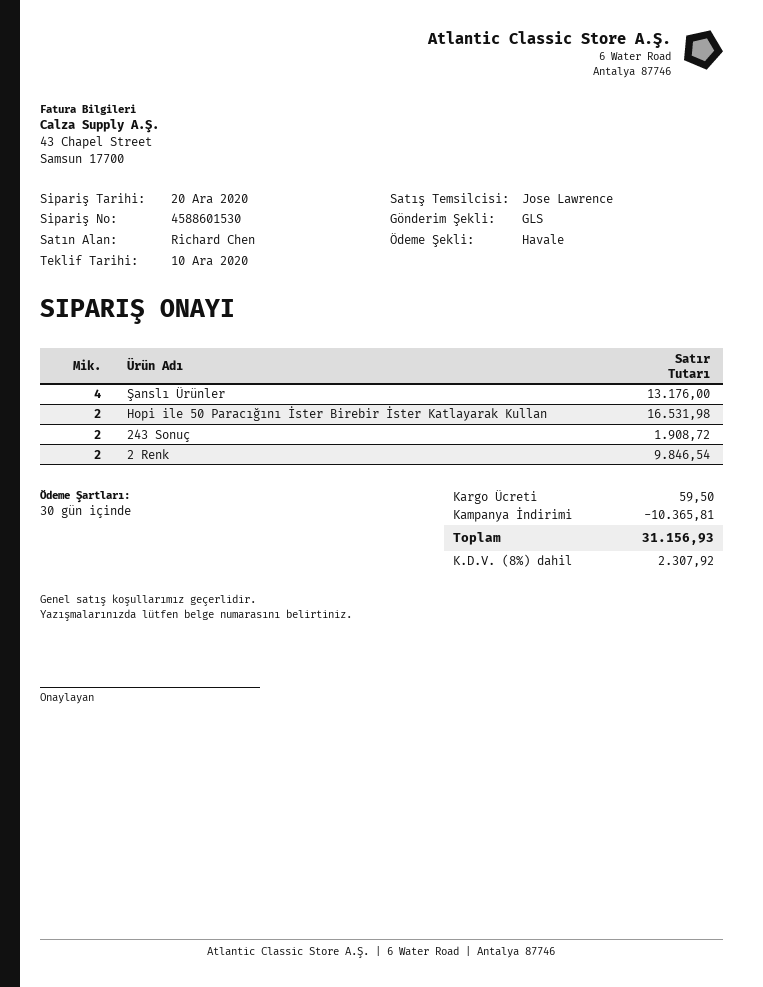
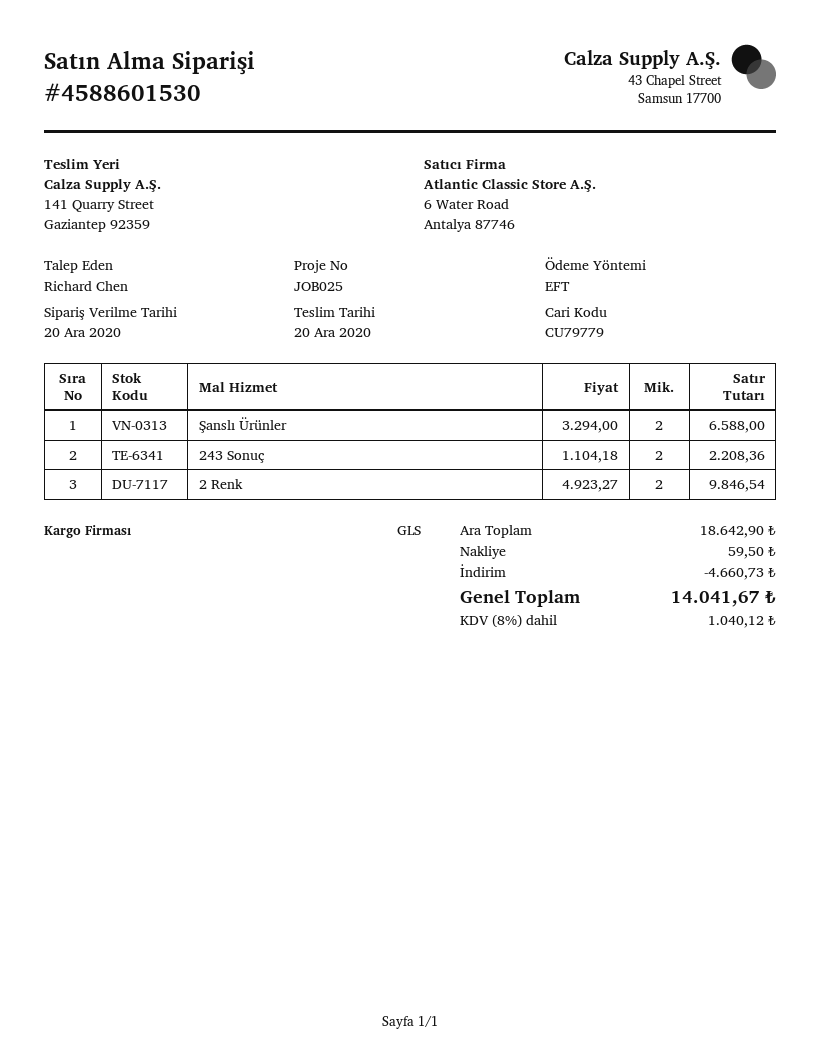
Şanslı Ürünler: 4 for 13176.00 -> 2 for 6588.00
Hopi ile 50 Paracığını İster Birebir İster Katlayarak Kullan: 2 for 16531.98 -> none
243 Sonuç: 2 for 1908.72 -> 2 for 2208.36
discount: 10365.81 -> 4660.73
tax: 8% = 2307.92 -> 8% = 1040.12
total: 31156.93 -> 14041.67

